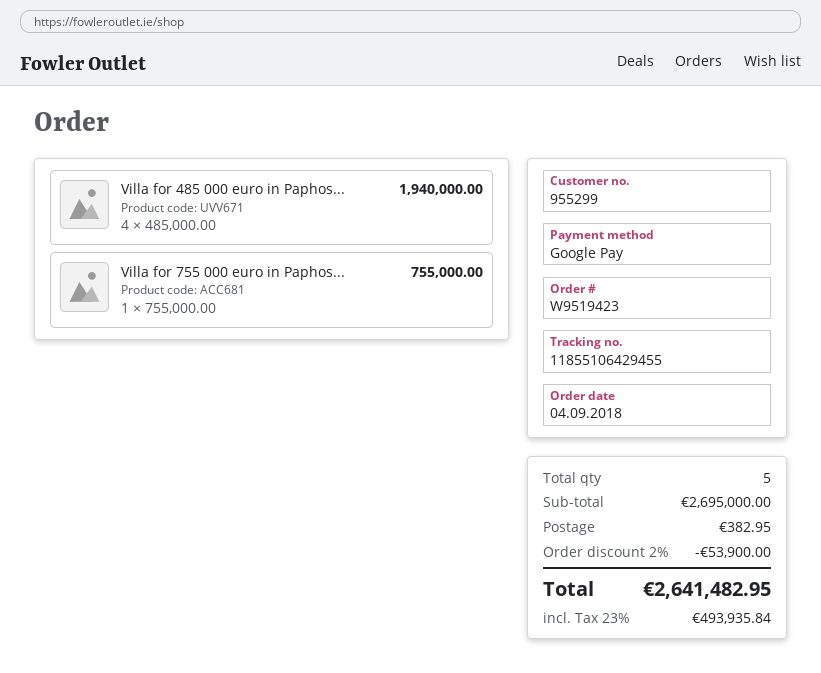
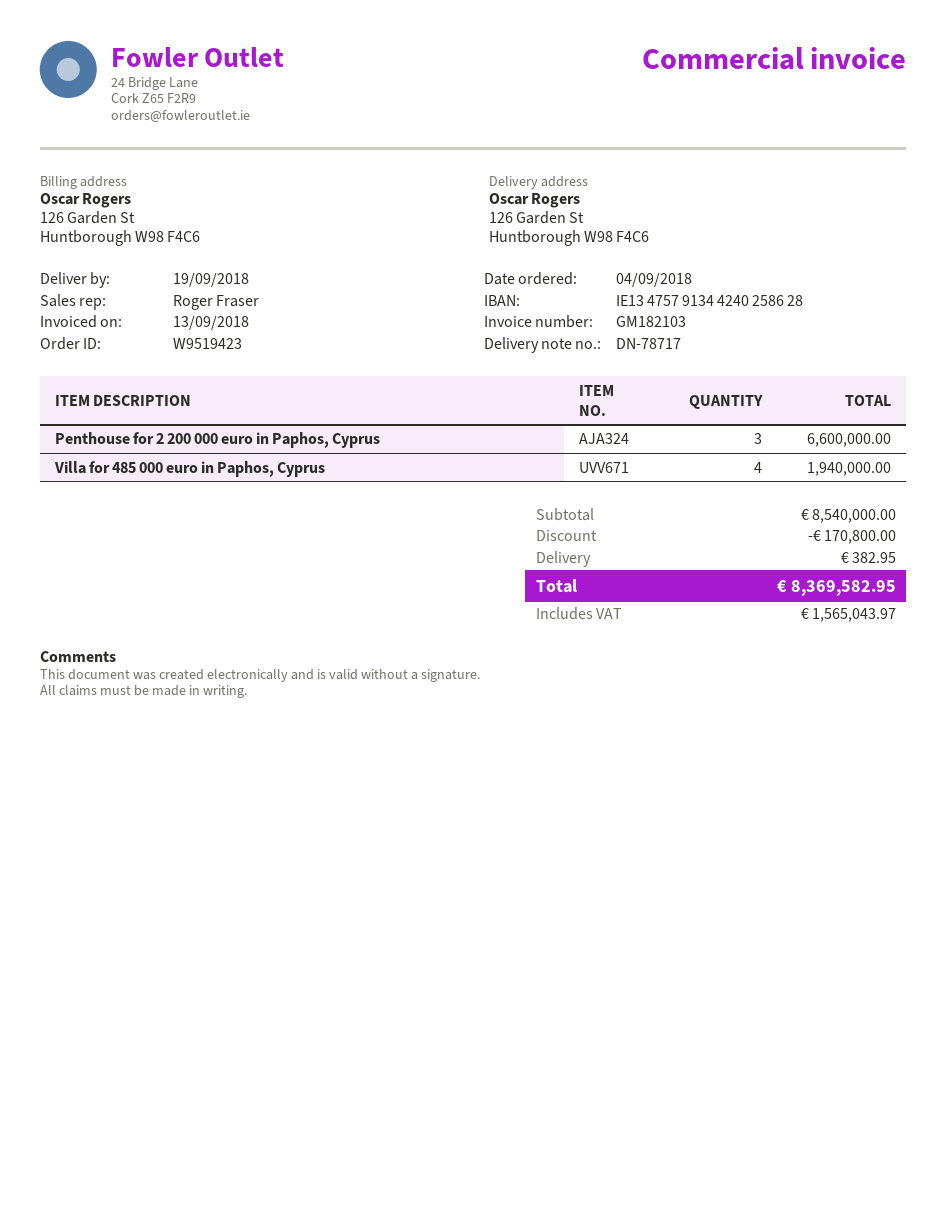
Villa for 755 000 euro in Paphos...: 1 for 755000.00 -> none
Penthouse for 2 200 000 euro in Paphos, Cyprus: none -> 3 for 6600000.00
subtotal: 2695000.00 -> 8540000.00
discount: 53900.00 -> 170800.00
tax: 493935.84 -> 1565043.97
total: 2641482.95 -> 8369582.95

